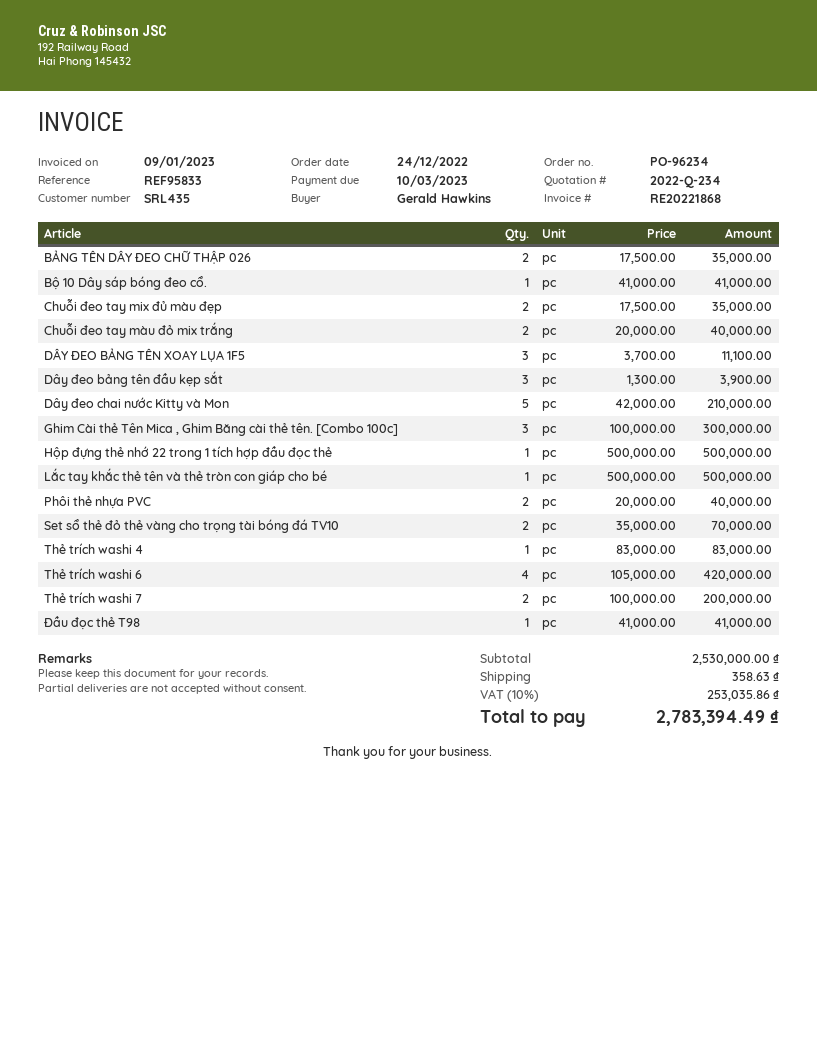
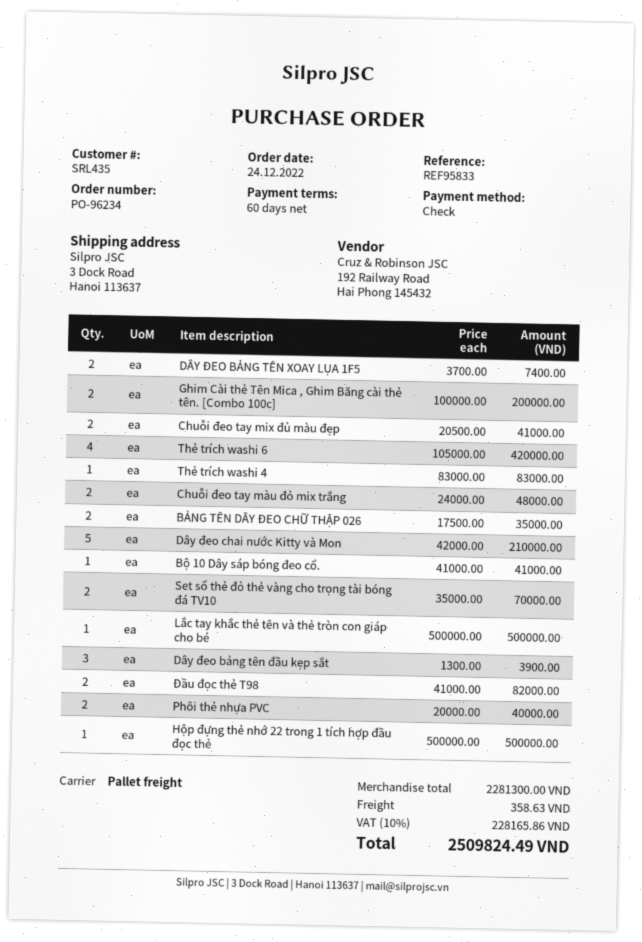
Chuỗi đeo tay mix đủ màu đẹp: 2 x 17500.00 = 35000.00 -> 2 x 20500.00 = 41000.00
Chuỗi đeo tay màu đỏ mix trắng: 2 x 20000.00 = 40000.00 -> 2 x 24000.00 = 48000.00
DÂY ĐEO BẢNG TÊN XOAY LỤA 1F5: 3 x 3700.00 = 11100.00 -> 2 x 3700.00 = 7400.00
Ghim Cài thẻ Tên Mica , Ghim Băng cài thẻ tên. [Combo 100c]: 3 x 100000.00 = 300000.00 -> 2 x 100000.00 = 200000.00
Thẻ trích washi 7: 2 x 100000.00 = 200000.00 -> none
Đầu đọc thẻ T98: 1 x 41000.00 = 41000.00 -> 2 x 41000.00 = 82000.00
subtotal: 2530000.00 -> 2281300.00
tax: 10% = 253035.86 -> 10% = 228165.86
total: 2783394.49 -> 2509824.49

